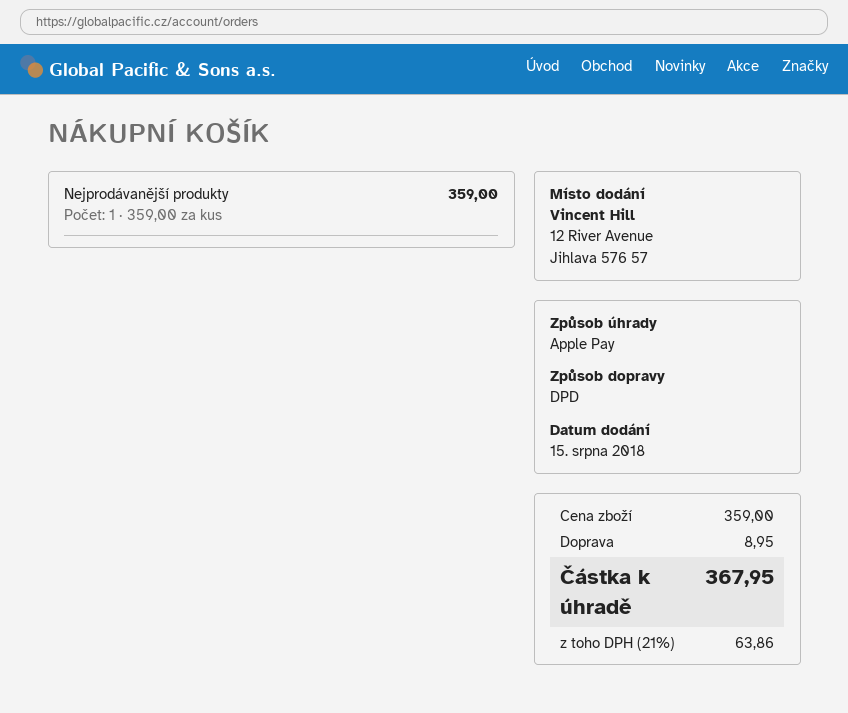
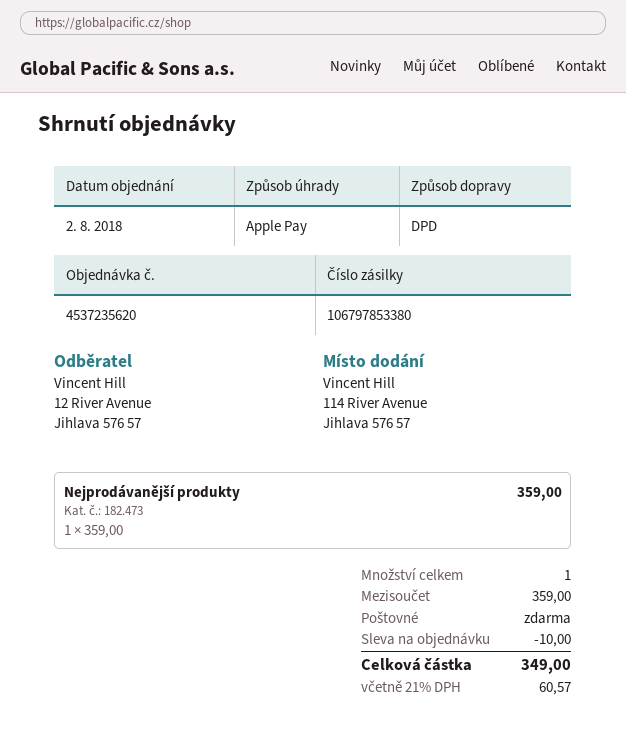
ship to: 12 River Avenue, Jihlava 576 57 -> 114 River Avenue, Jihlava 576 57
discount: none -> 10.00
shipping: 8.95 -> 0.00
tax: 21% = 63.86 -> 21% = 60.57
total: 367.95 -> 349.00

